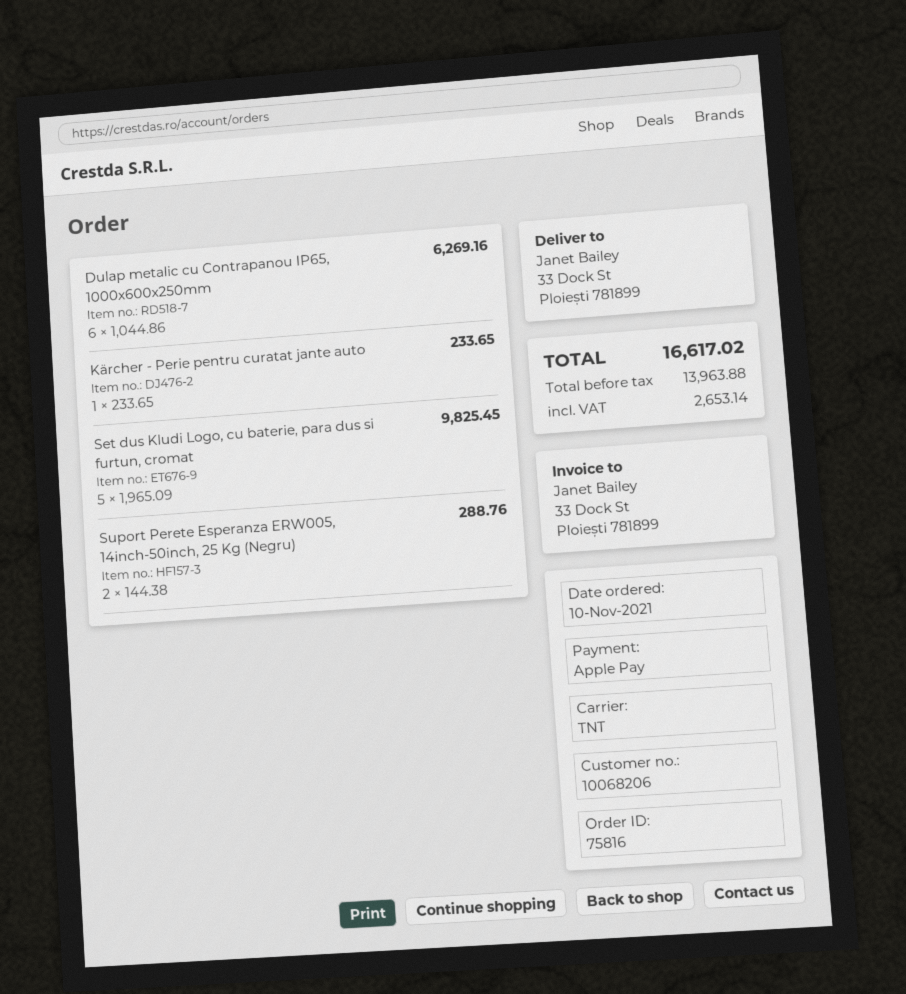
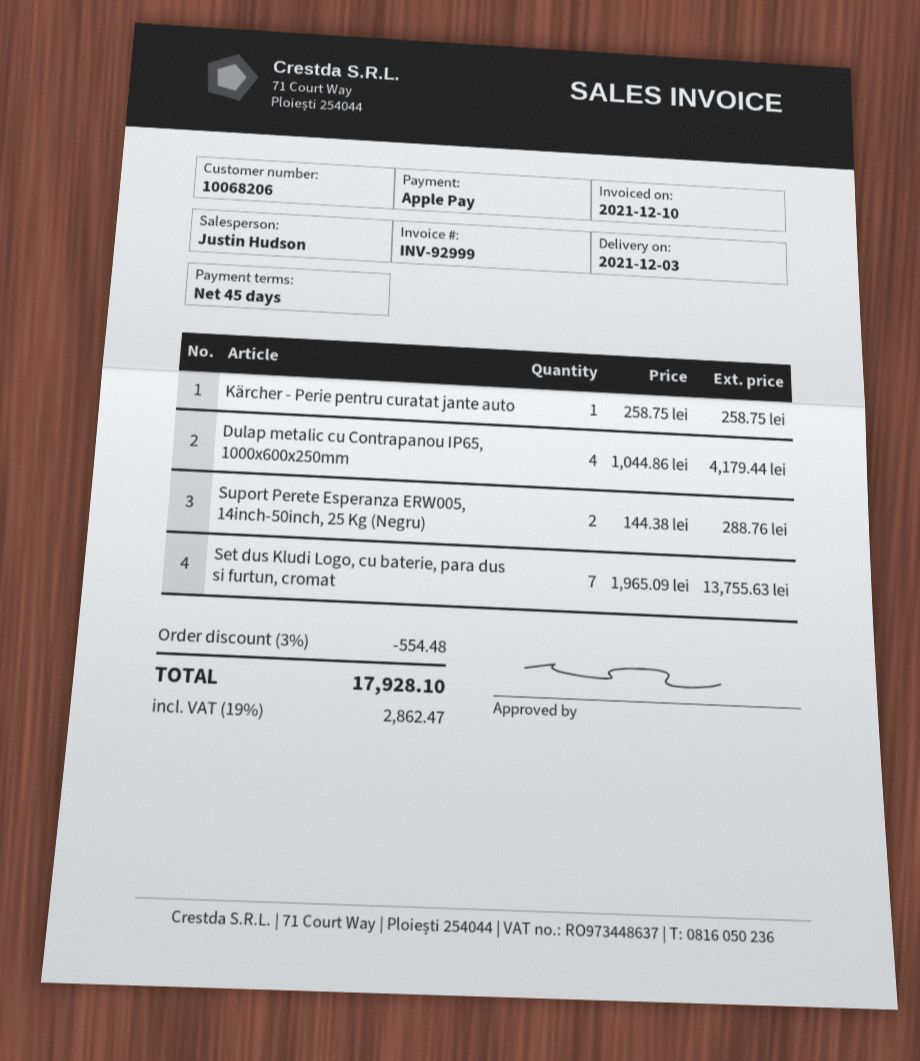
Dulap metalic cu Contrapanou IP65, 1000x600x250mm: 6 x 1044.86 = 6269.16 -> 4 x 1044.86 = 4179.44
Kärcher - Perie pentru curatat jante auto: 1 x 233.65 = 233.65 -> 1 x 258.75 = 258.75
Set dus Kludi Logo, cu baterie, para dus si furtun, cromat: 5 x 1965.09 = 9825.45 -> 7 x 1965.09 = 13755.63
discount: none -> 3% = 554.48
tax: 2653.14 -> 2862.47
total: 16617.02 -> 17928.10

